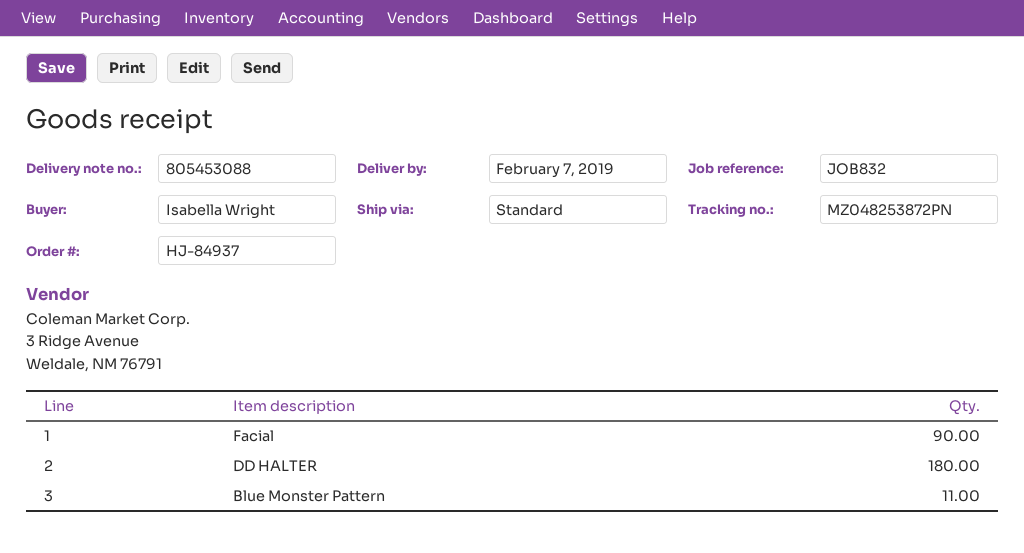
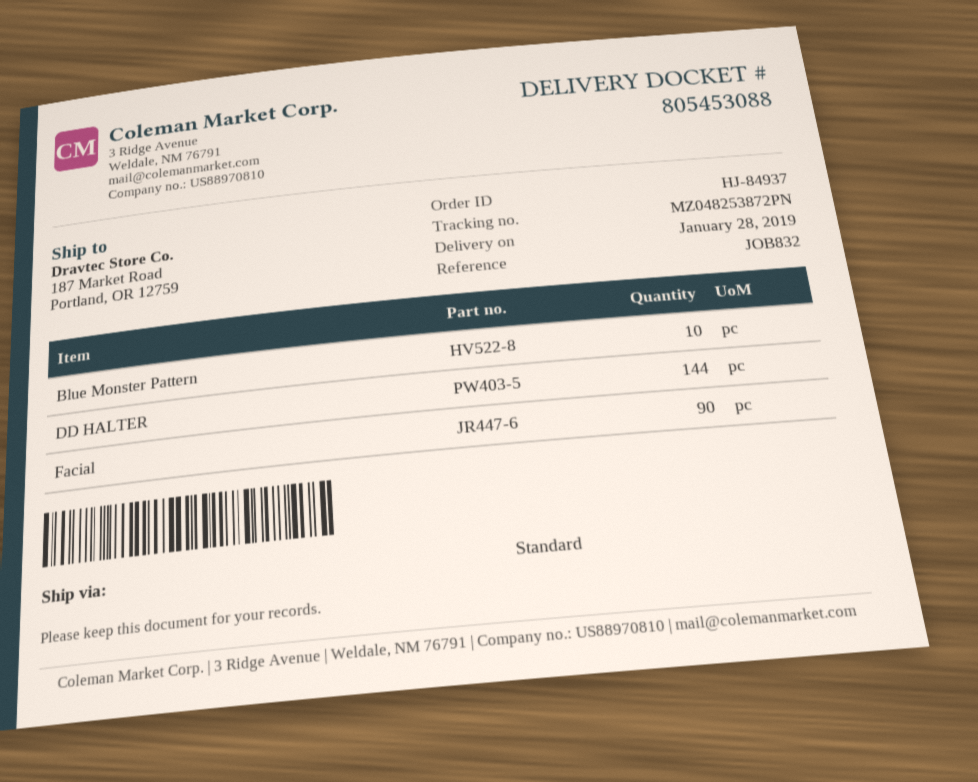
delivery date: 2019-02-07 -> 2019-01-28
DD HALTER: 180 -> 144
Blue Monster Pattern: 11 -> 10

